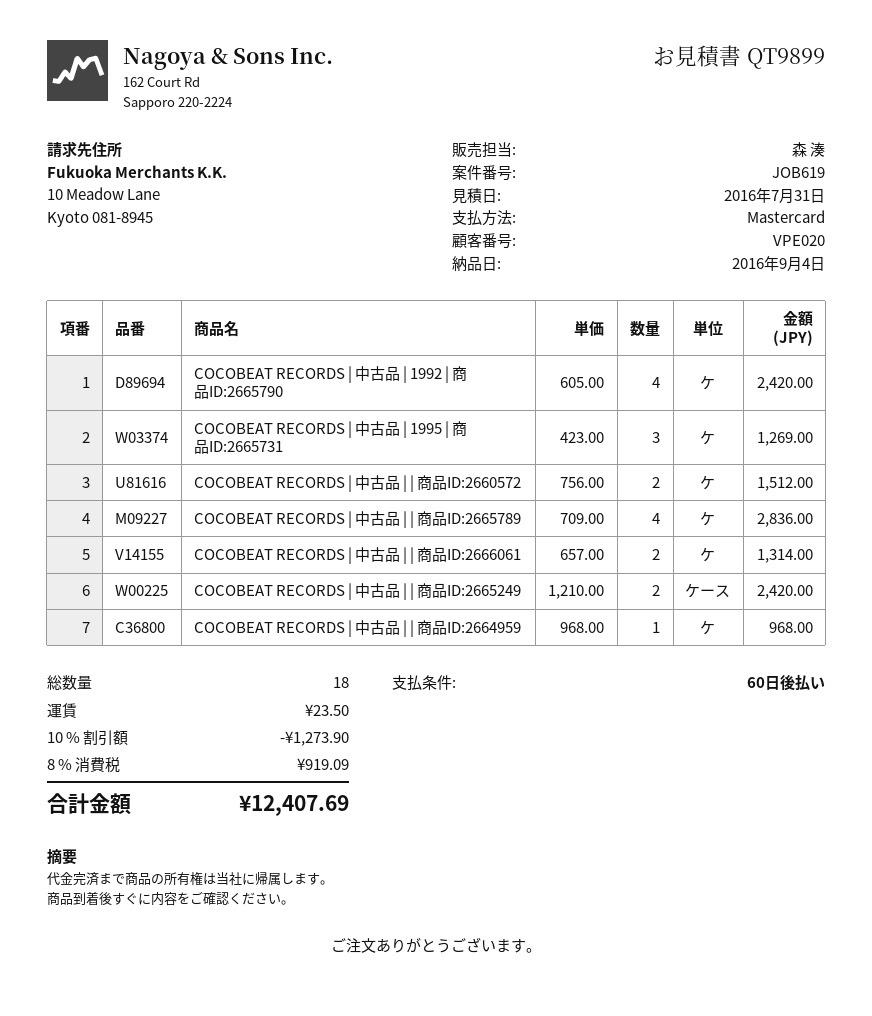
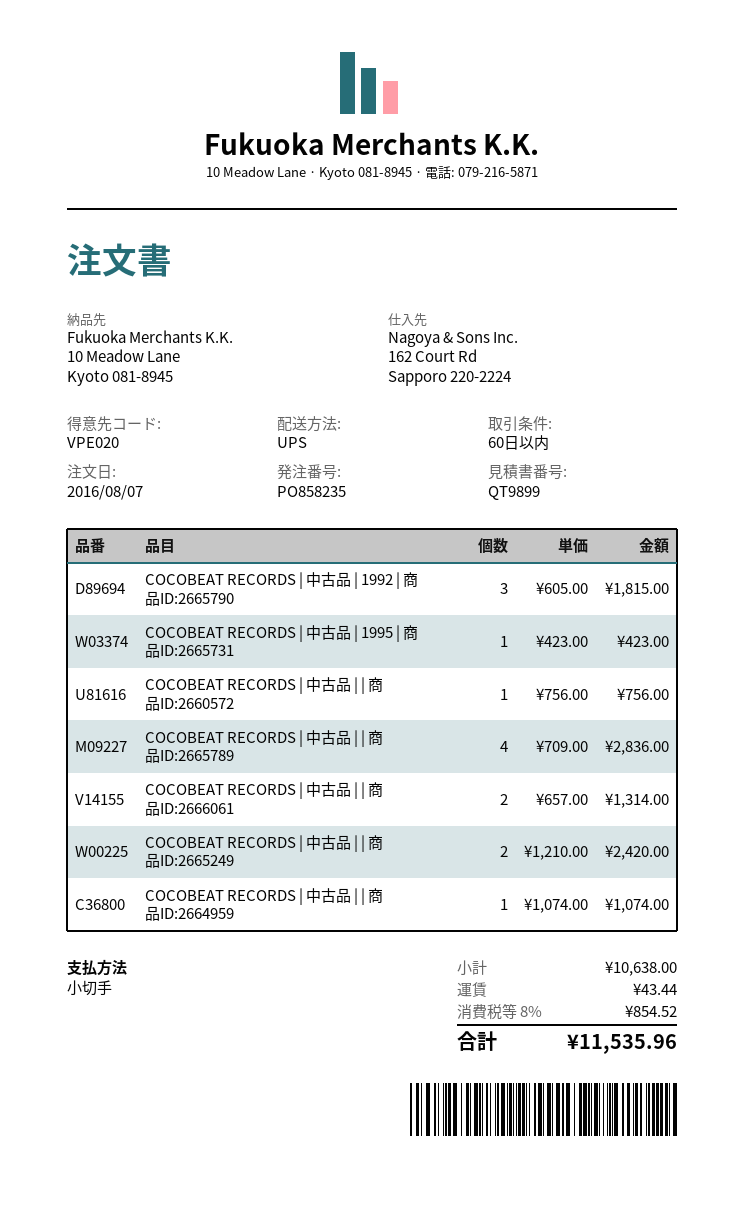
payment method: Mastercard -> cheque
COCOBEAT RECORDS | 中古品 | 1992 | 商品ID:2665790: 4 x 605.00 = 2420.00 -> 3 x 605.00 = 1815.00
COCOBEAT RECORDS | 中古品 | 1995 | 商品ID:2665731: 3 x 423.00 = 1269.00 -> 1 x 423.00 = 423.00
COCOBEAT RECORDS | 中古品 | | 商品ID:2660572: 2 x 756.00 = 1512.00 -> 1 x 756.00 = 756.00
COCOBEAT RECORDS | 中古品 | | 商品ID:2664959: 1 x 968.00 = 968.00 -> 1 x 1074.00 = 1074.00
discount: 10% = 1273.90 -> none
shipping: 23.50 -> 43.44
tax: 8% = 919.09 -> 8% = 854.52
total: 12407.69 -> 11535.96

